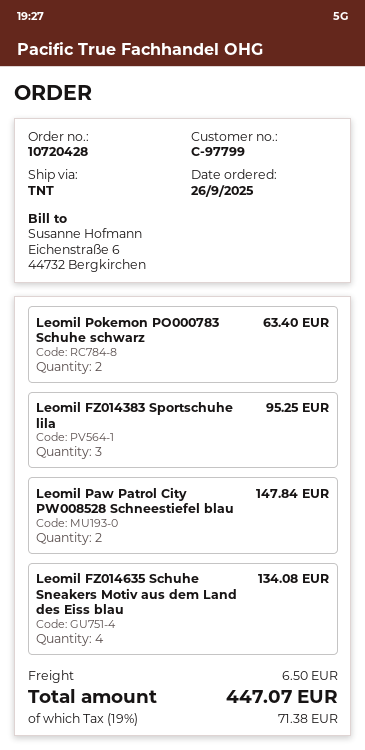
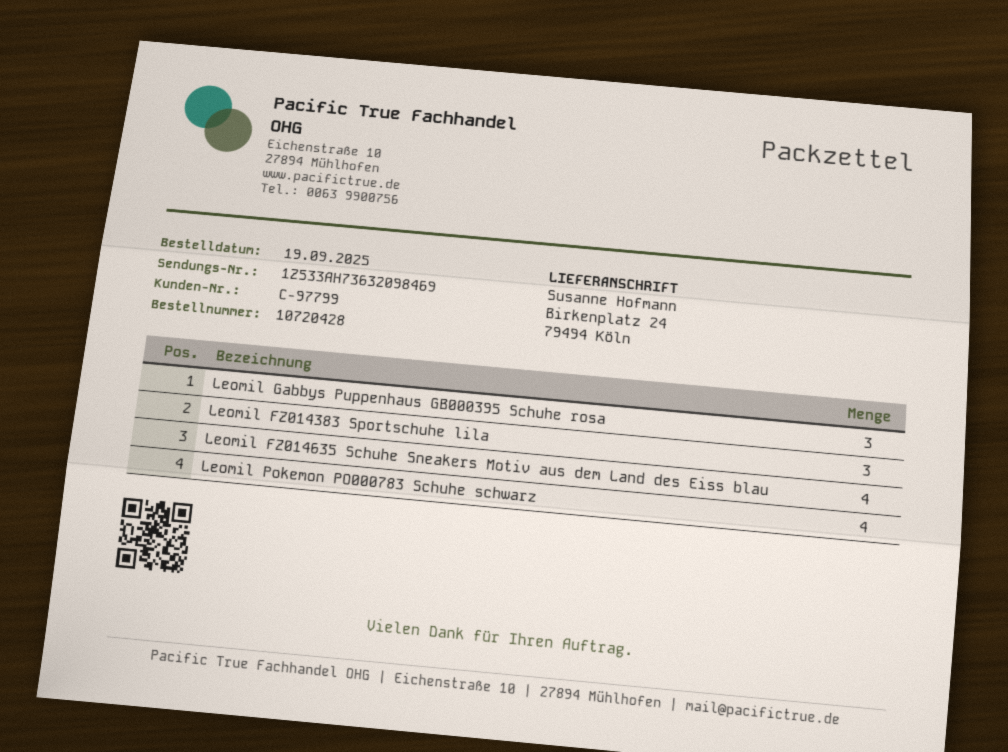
order date: 2025-09-26 -> 2025-09-19
Leomil Pokemon PO000783 Schuhe schwarz: 2 -> 4
Leomil Paw Patrol City PW008528 Schneestiefel blau: 2 -> none
Leomil Gabbys Puppenhaus GB000395 Schuhe rosa: none -> 3

